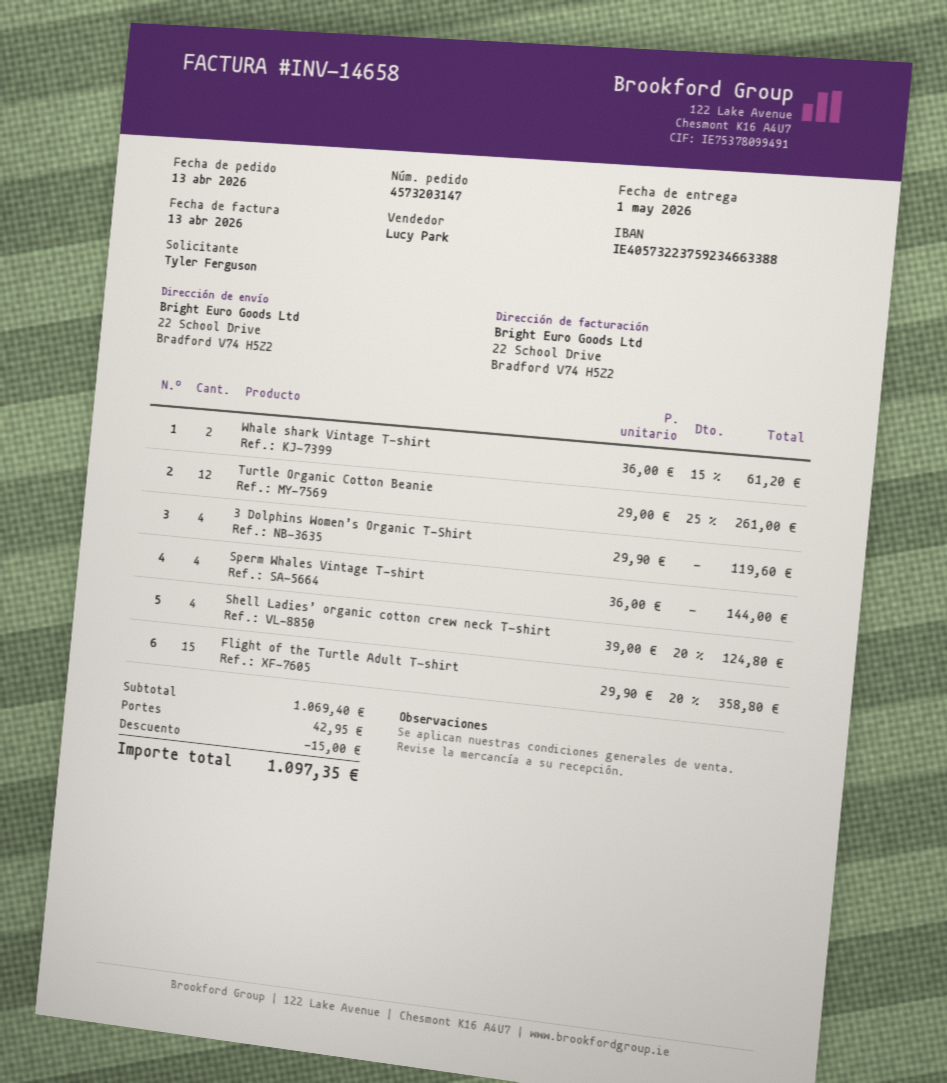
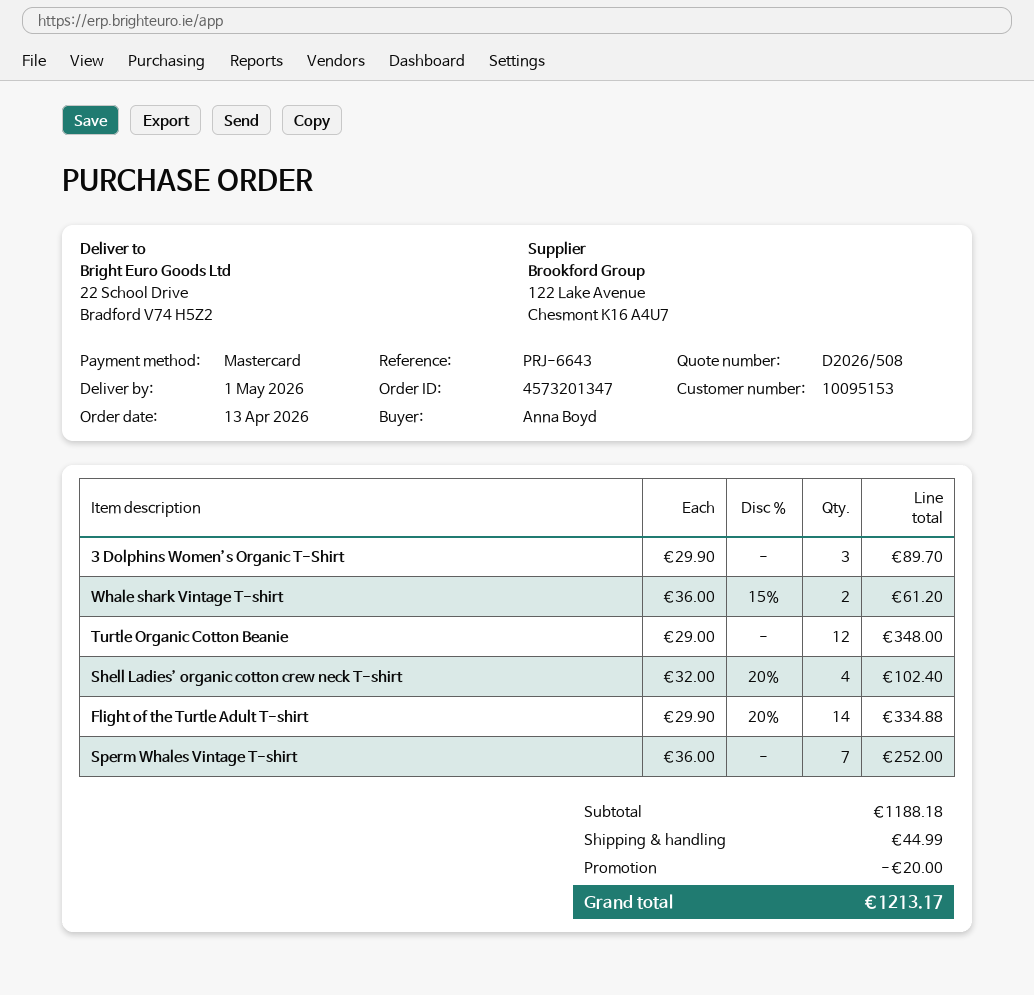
order number: 4573203147 -> 4573201347
ordered by: Tyler Ferguson -> Anna Boyd
Turtle Organic Cotton Beanie: 12 x 29.00 - 25% = 261.00 -> 12 x 29.00 = 348.00
3 Dolphins Women’s Organic T-Shirt: 4 x 29.90 = 119.60 -> 3 x 29.90 = 89.70
Sperm Whales Vintage T-shirt: 4 x 36.00 = 144.00 -> 7 x 36.00 = 252.00
Shell Ladies’ organic cotton crew neck T-shirt: 4 x 39.00 - 20% = 124.80 -> 4 x 32.00 - 20% = 102.40
Flight of the Turtle Adult T-shirt: 15 x 29.90 - 20% = 358.80 -> 14 x 29.90 - 20% = 334.88
subtotal: 1069.40 -> 1188.18
discount: 15.00 -> 20.00
shipping: 42.95 -> 44.99
total: 1097.35 -> 1213.17

